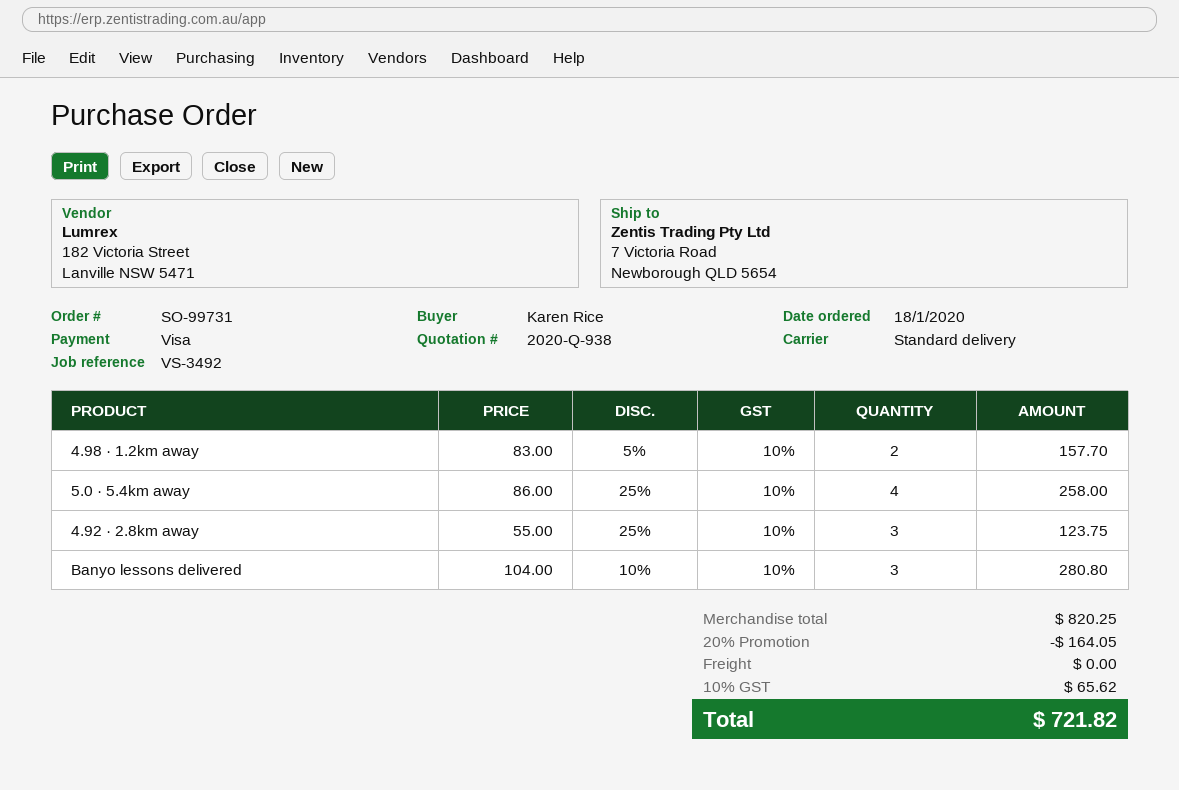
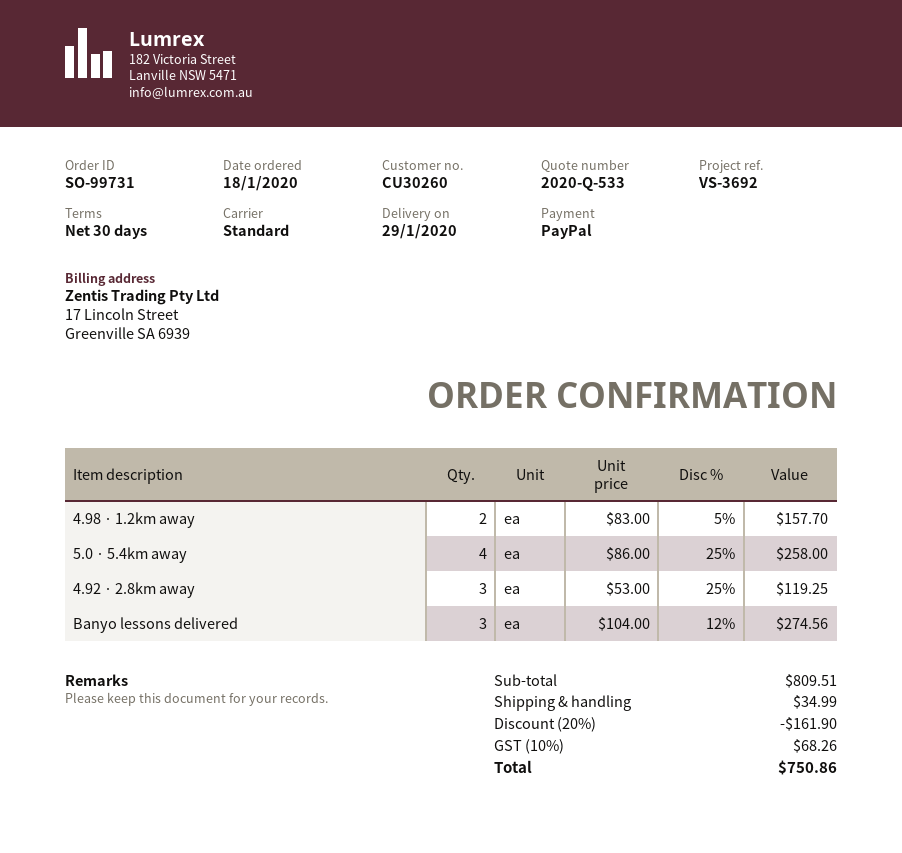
quote number: 2020-Q-938 -> 2020-Q-533
reference: VS-3492 -> VS-3692
payment method: Visa -> PayPal
4.92 · 2.8km away: 3 x 55.00 - 25% = 123.75 -> 3 x 53.00 - 25% = 119.25
Banyo lessons delivered: 3 x 104.00 - 10% = 280.80 -> 3 x 104.00 - 12% = 274.56
subtotal: 820.25 -> 809.51
discount: 20% = 164.05 -> 20% = 161.90
shipping: 0.00 -> 34.99
tax: 10% = 65.62 -> 10% = 68.26
total: 721.82 -> 750.86

